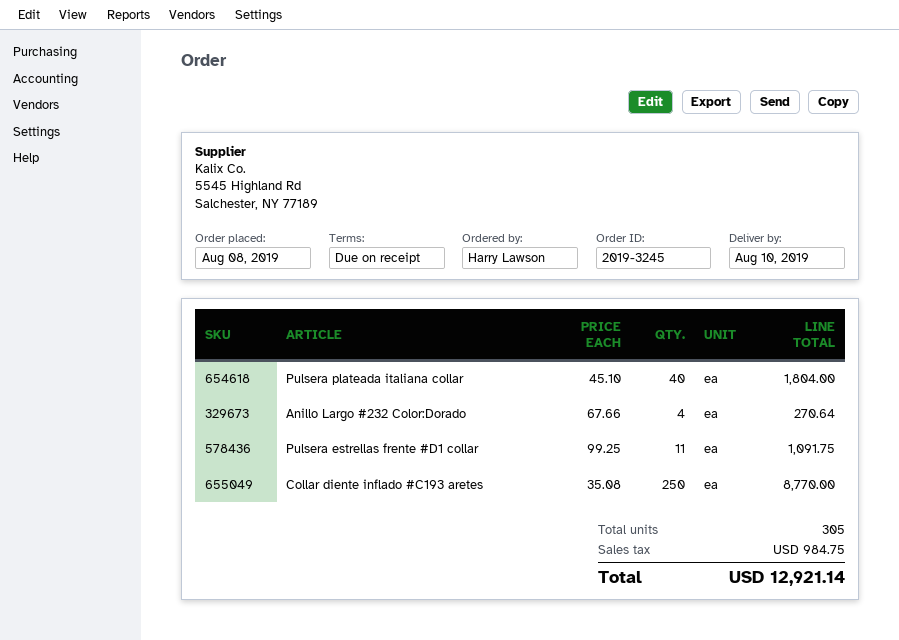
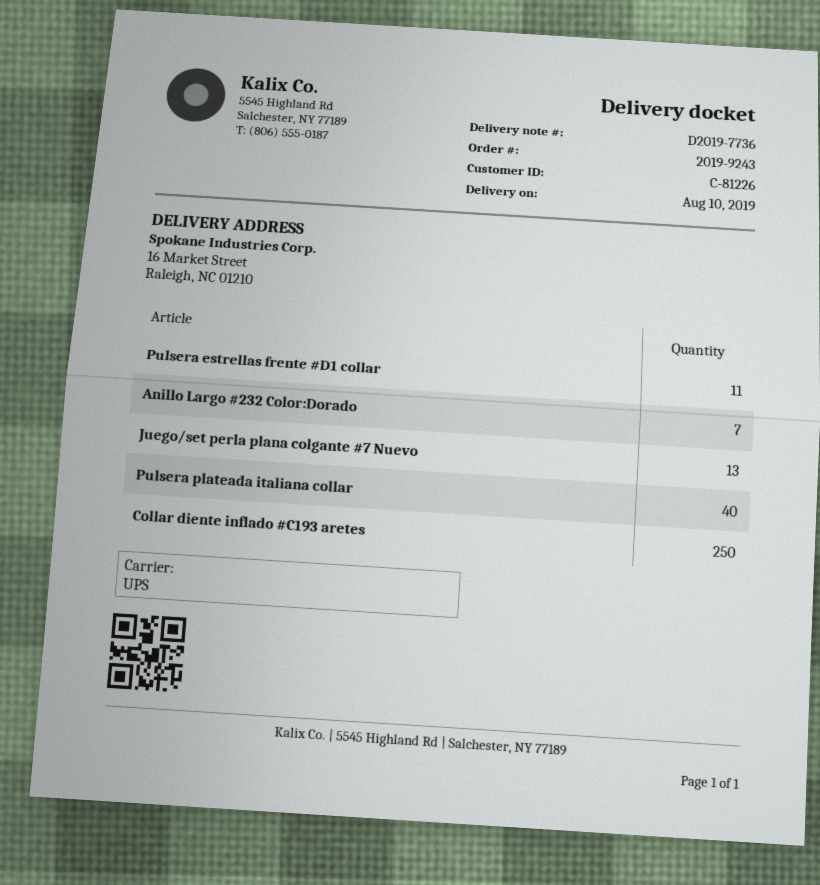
order number: 2019-3245 -> 2019-9243
Anillo Largo #232 Color:Dorado: 4 -> 7
Juego/set perla plana colgante #7 Nuevo: none -> 13

